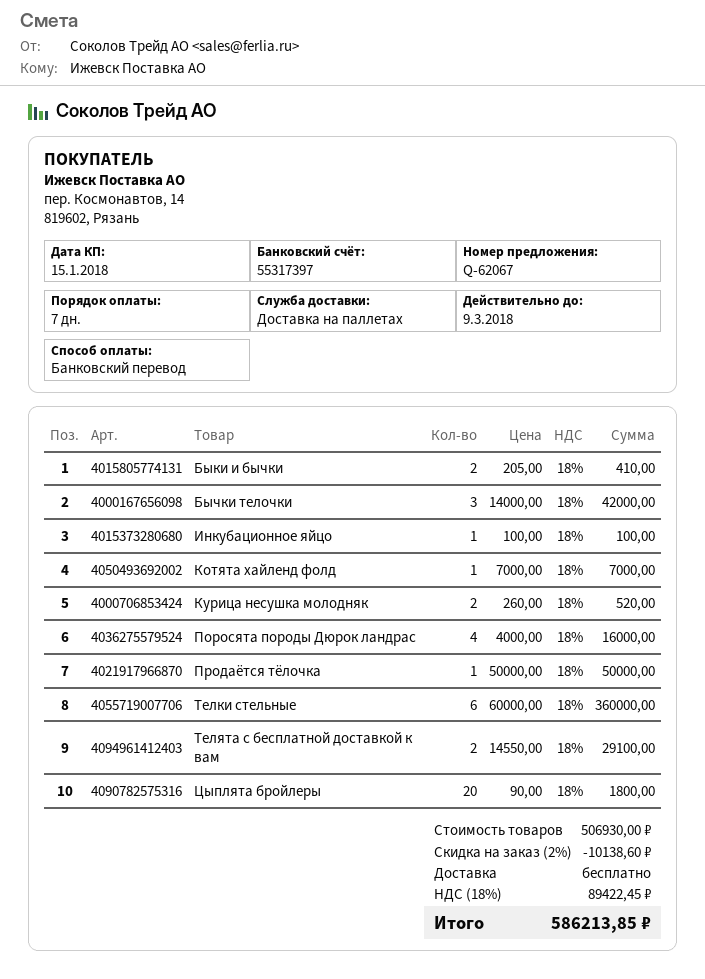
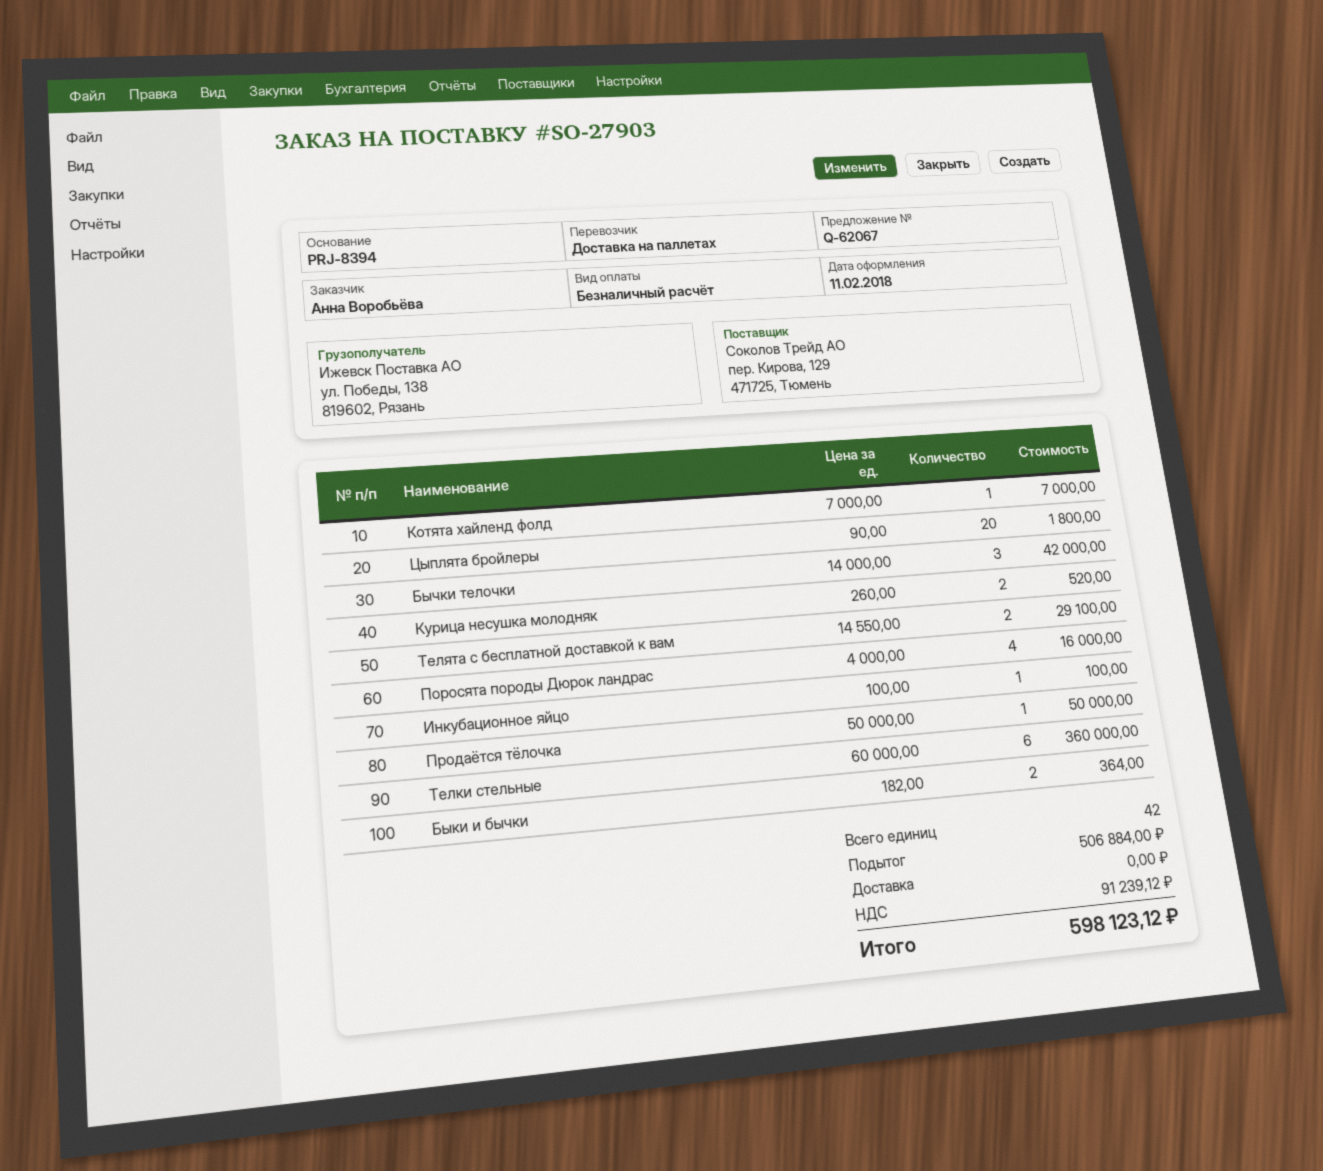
Быки и бычки: 2 x 205.00 = 410.00 -> 2 x 182.00 = 364.00
subtotal: 506930.00 -> 506884.00
discount: 2% = 10138.60 -> none
tax: 89422.45 -> 91239.12
total: 586213.85 -> 598123.12

